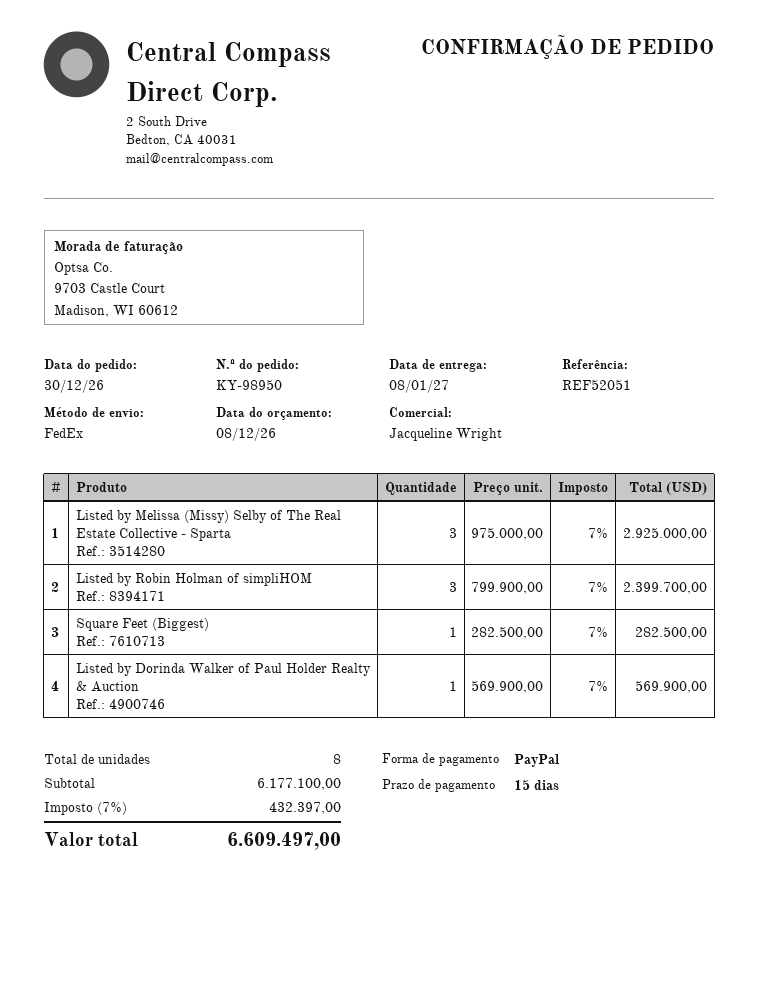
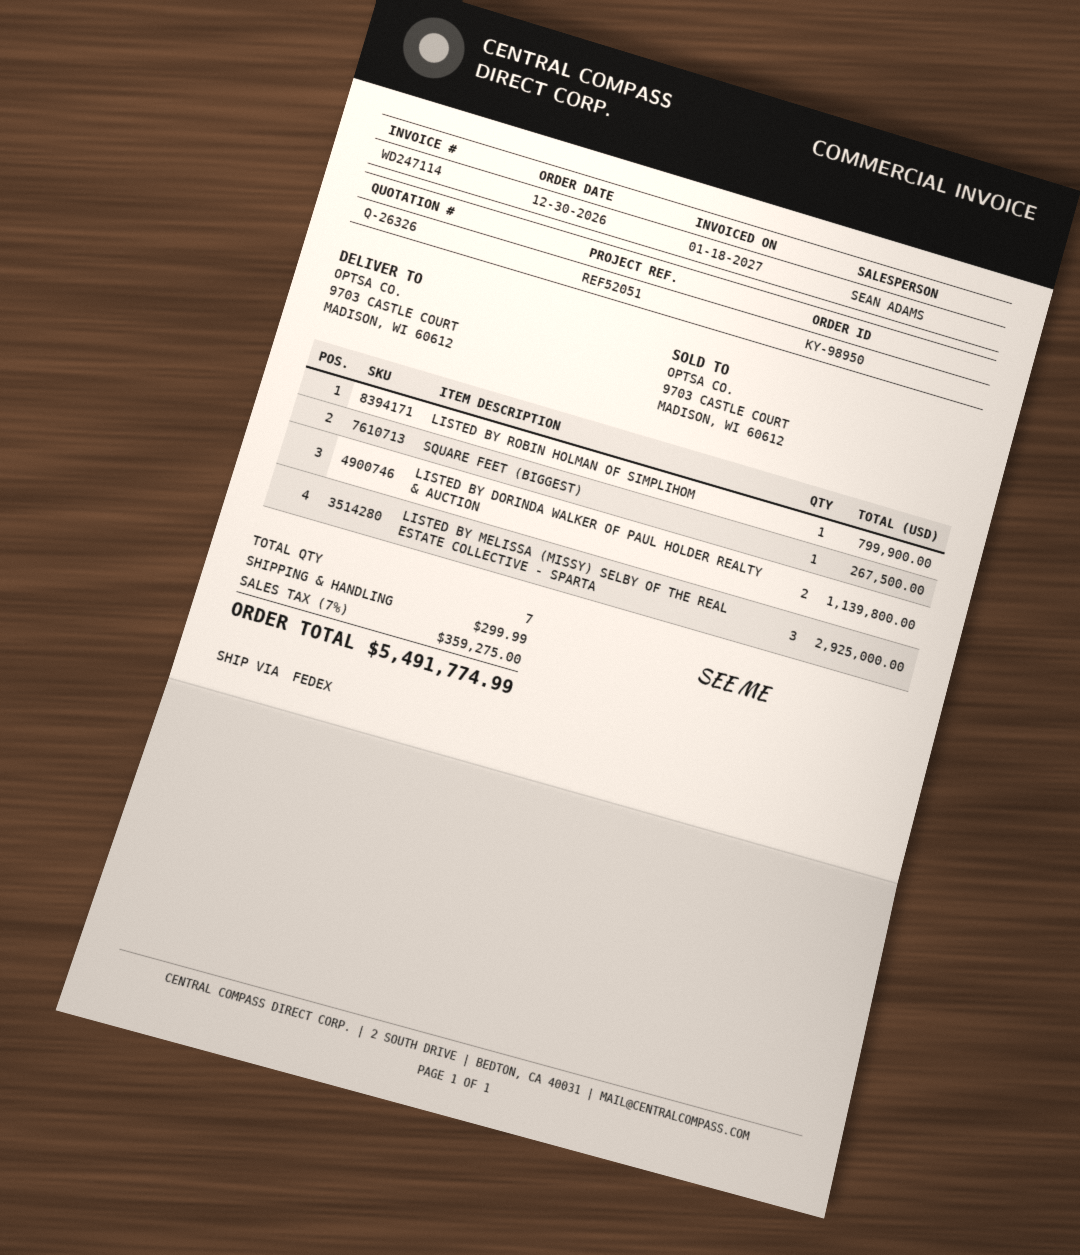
sales rep: Jacqueline Wright -> SEAN ADAMS
Listed by Robin Holman of simpliHOM: 3 for 2399700.00 -> 1 for 799900.00
Square Feet (Biggest): 1 for 282500.00 -> 1 for 267500.00
Listed by Dorinda Walker of Paul Holder Realty & Auction: 1 for 569900.00 -> 2 for 1139800.00
total quantity: 8 -> 7
shipping: none -> 299.99
tax: 7% = 432397.00 -> 7% = 359275.00
total: 6609497.00 -> 5491774.99

